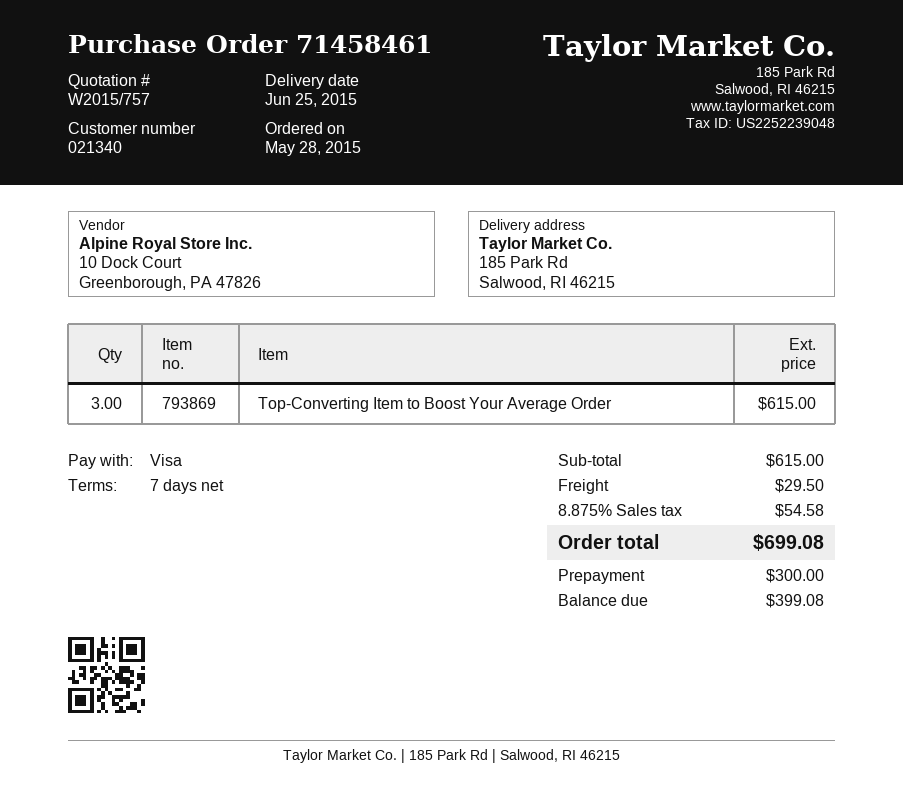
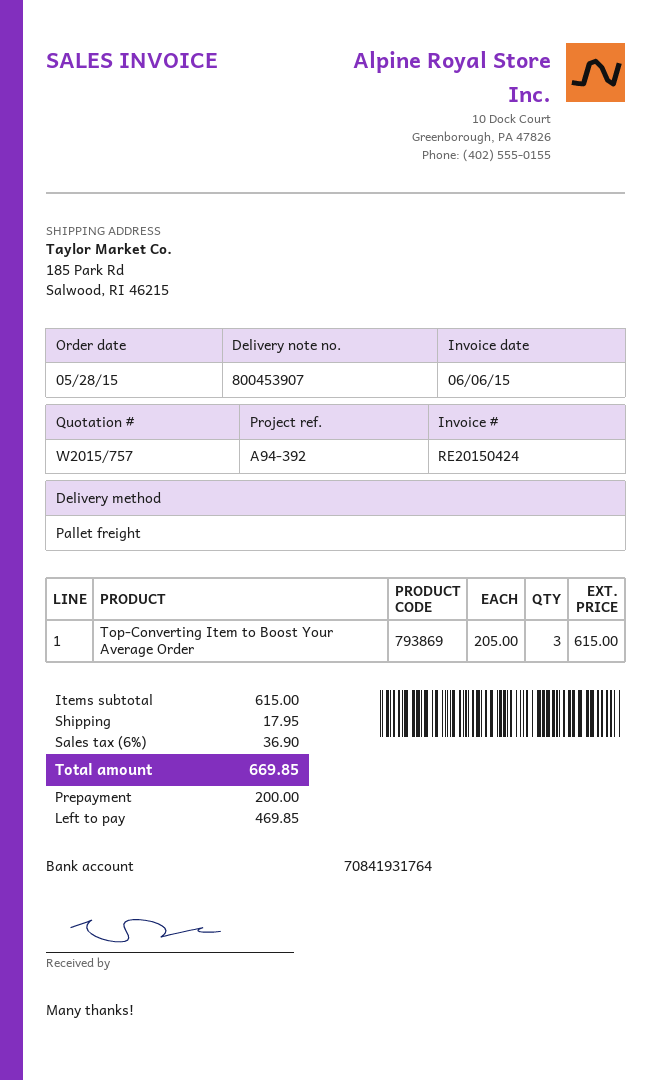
shipping: 29.50 -> 17.95
tax: 8.875% = 54.58 -> 6% = 36.90
total: 699.08 -> 669.85
deposit: 300.00 -> 200.00
balance: 399.08 -> 469.85

